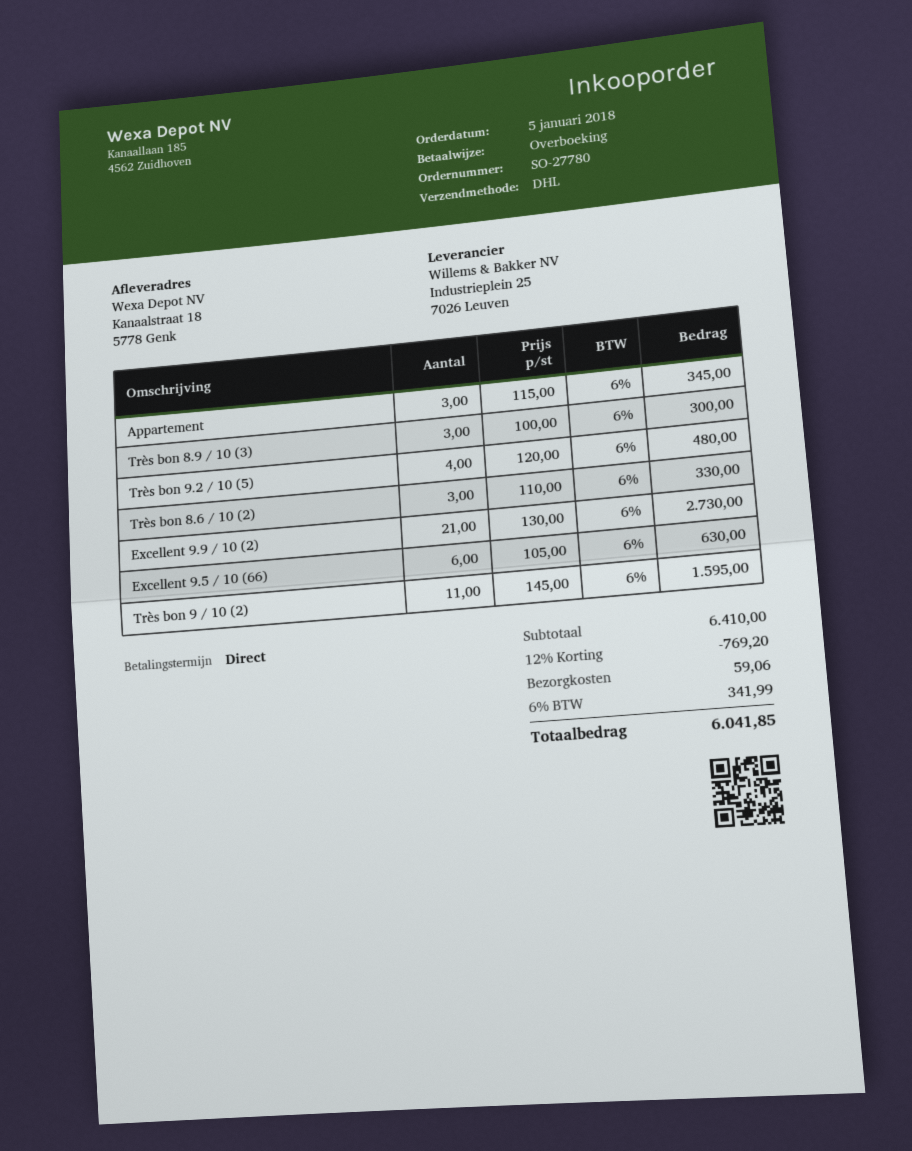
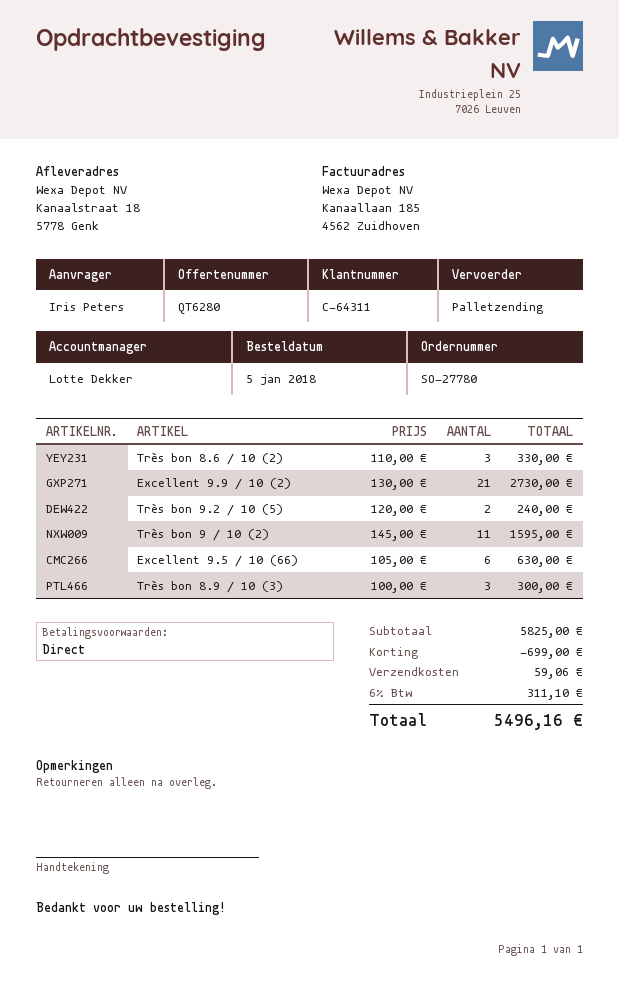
shipping method: DHL -> pallet freight
Appartement: 3 x 115.00 = 345.00 -> none
Très bon 9.2 / 10 (5): 4 x 120.00 = 480.00 -> 2 x 120.00 = 240.00
subtotal: 6410.00 -> 5825.00
discount: 769.20 -> 699.00
tax: 6% = 341.99 -> 6% = 311.10
total: 6041.85 -> 5496.16

